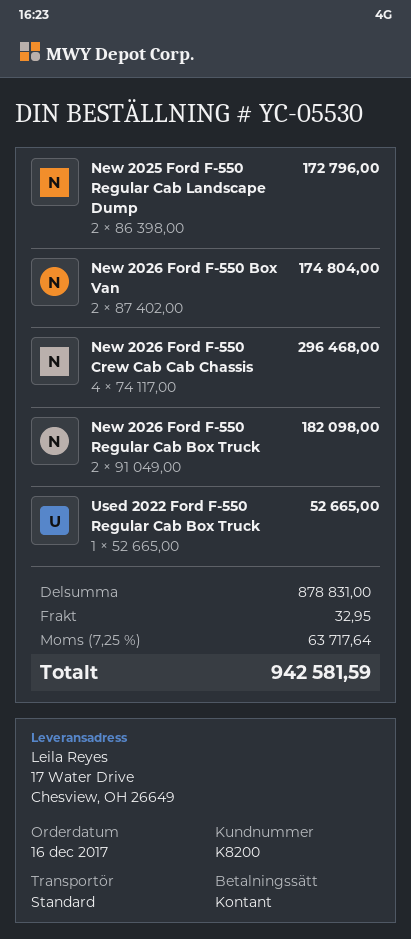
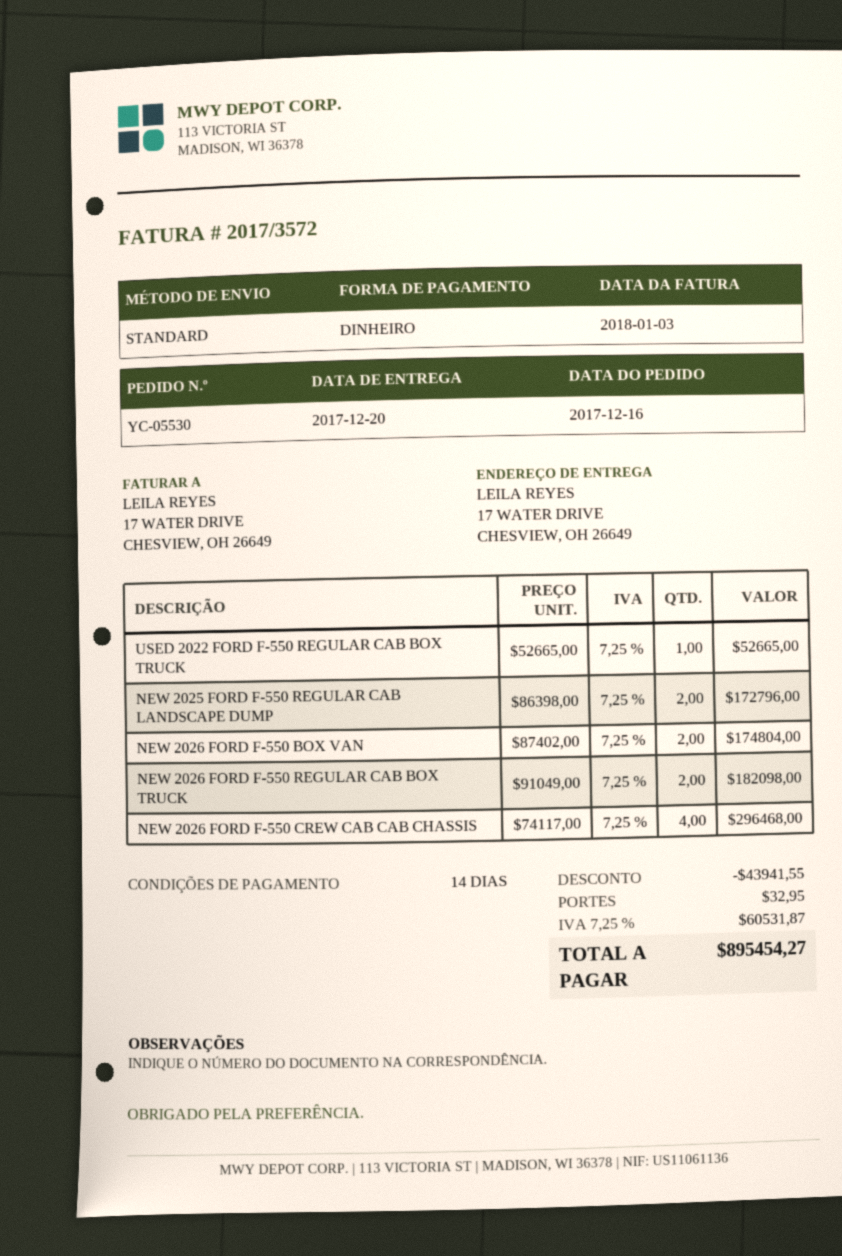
discount: none -> 43941.55
tax: 7.25% = 63717.64 -> 7.25% = 60531.87
total: 942581.59 -> 895454.27

